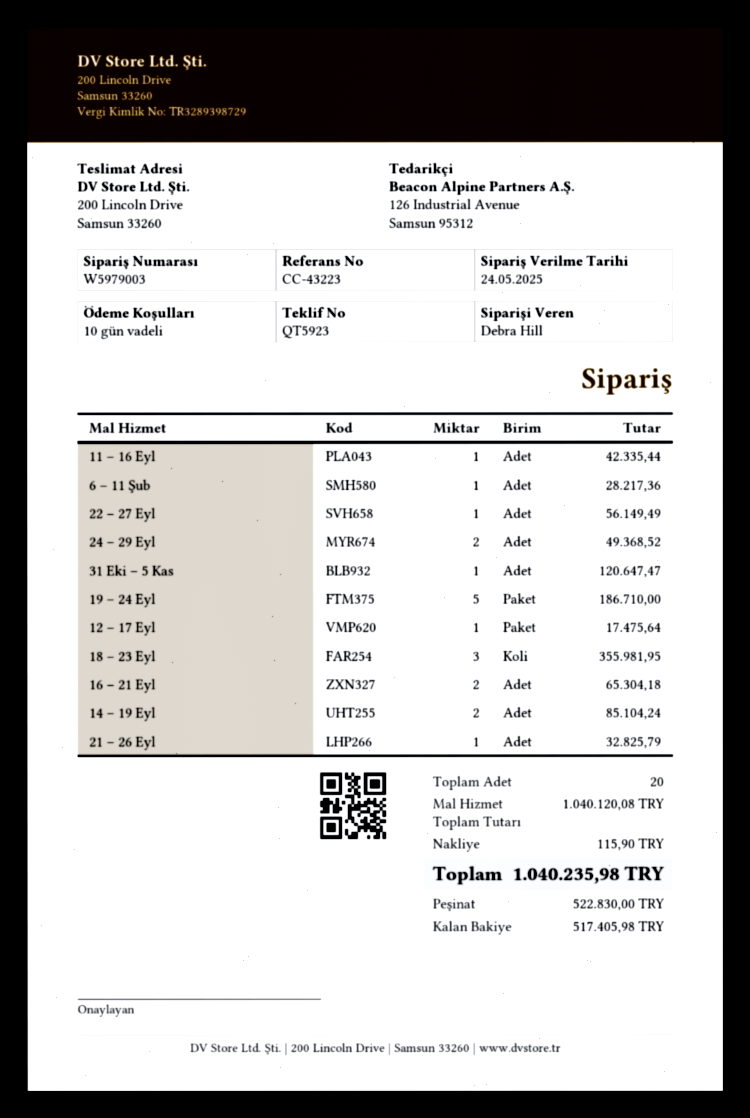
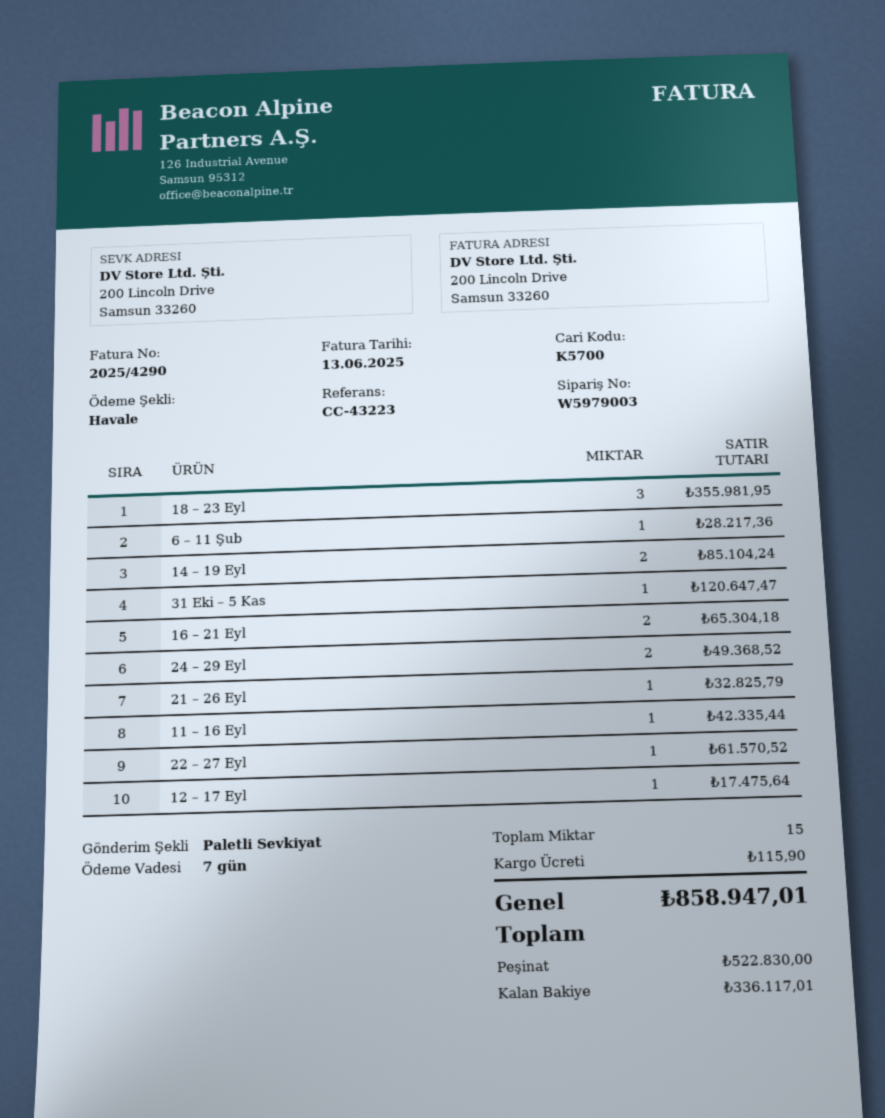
payment terms: 10 days -> 7 days
22 – 27 Eyl: 1 for 56149.49 -> 1 for 61570.52
19 – 24 Eyl: 5 for 186710.00 -> none
total quantity: 20 -> 15
total: 1040235.98 -> 858947.01
balance: 517405.98 -> 336117.01

